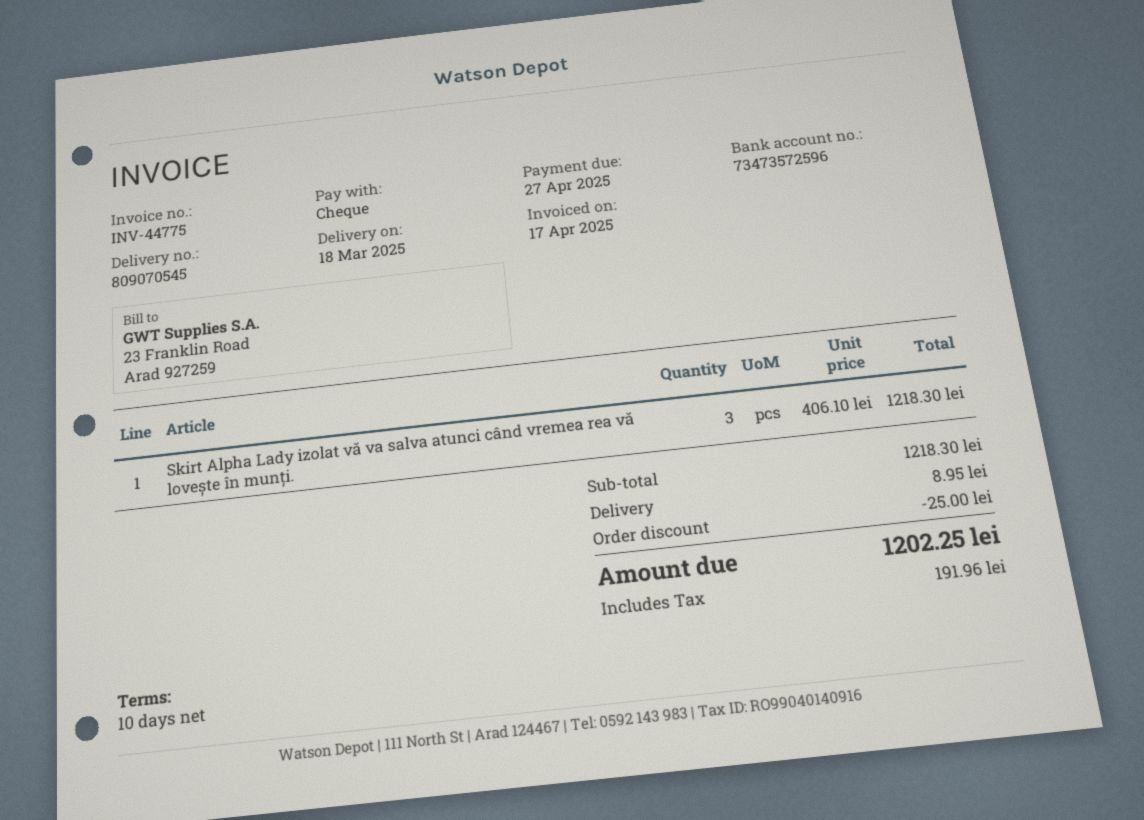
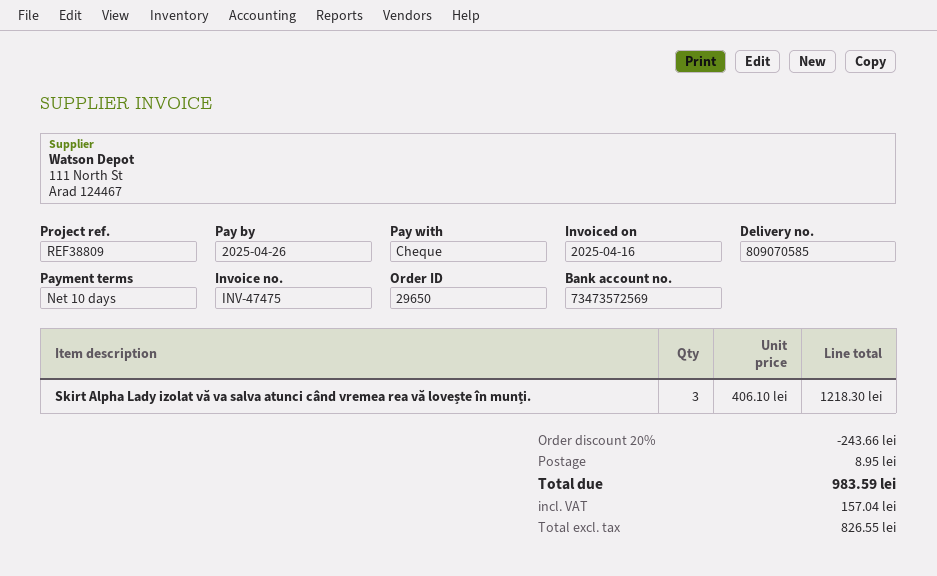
delivery note number: 809070545 -> 809070585
invoice number: INV-44775 -> INV-47475
invoice date: 2025-04-17 -> 2025-04-16
due date: 2025-04-27 -> 2025-04-26
bank account: 73473572596 -> 73473572569
discount: 25.00 -> 243.66
tax: 191.96 -> 157.04
total: 1202.25 -> 983.59

